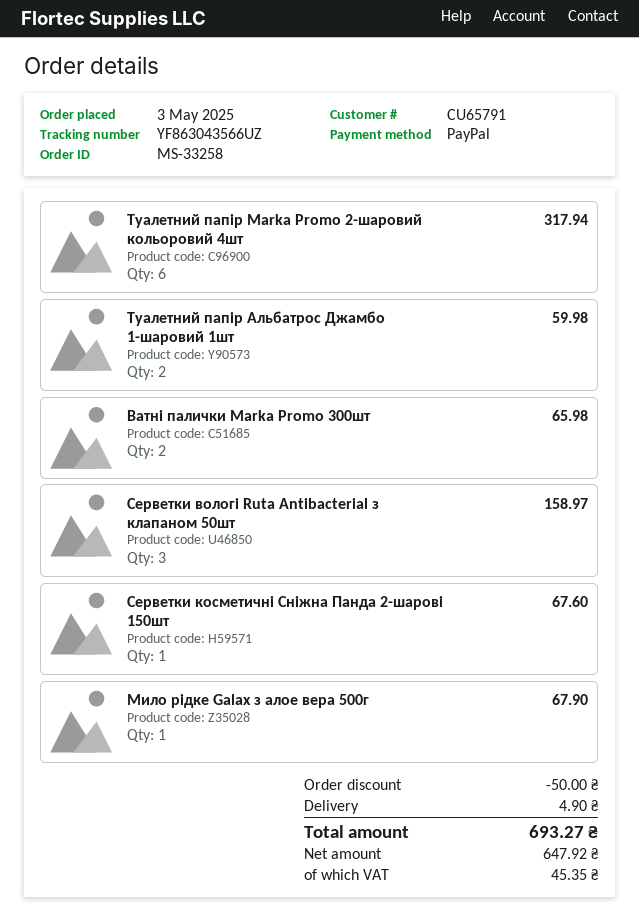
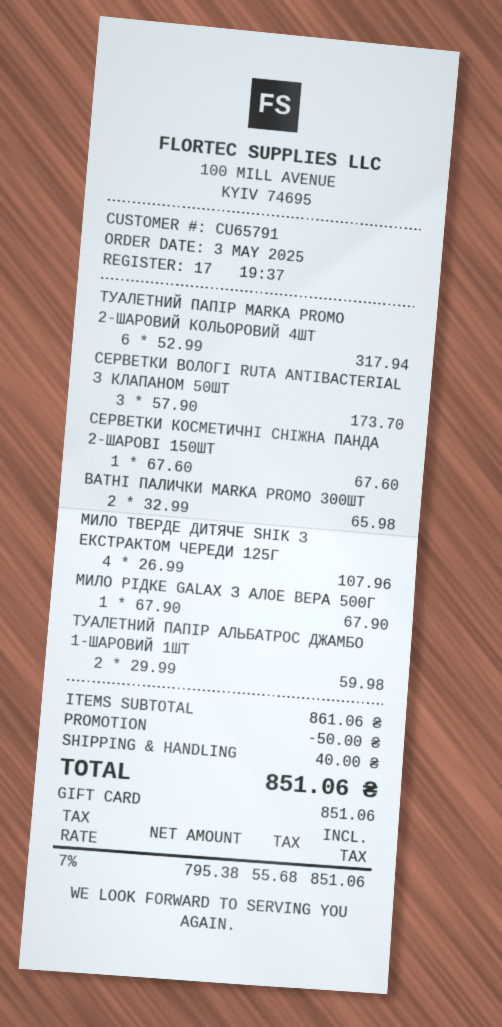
payment method: PayPal -> gift card
Серветки вологі Ruta Antibacterial з клапаном 50шт: 3 for 158.97 -> 3 for 173.70
МИЛО ТВЕРДЕ ДИТЯЧЕ SHIK З ЕКСТРАКТОМ ЧЕРЕДИ 125Г: none -> 4 for 107.96
shipping: 4.90 -> 40.00
net: 647.92 -> 795.38
tax: 45.35 -> 55.68
total: 693.27 -> 851.06

